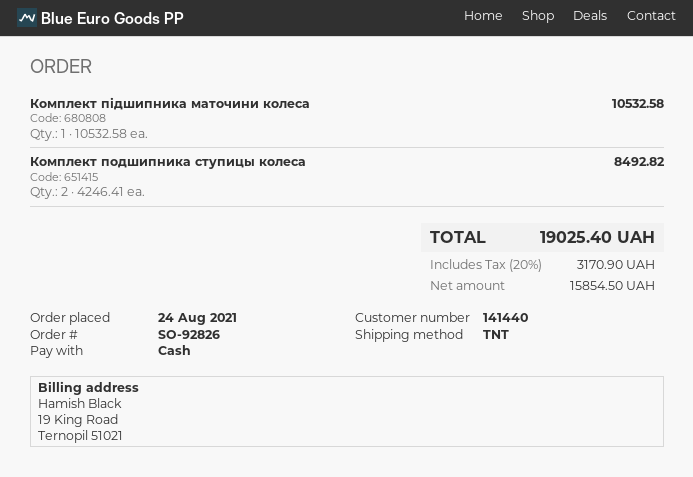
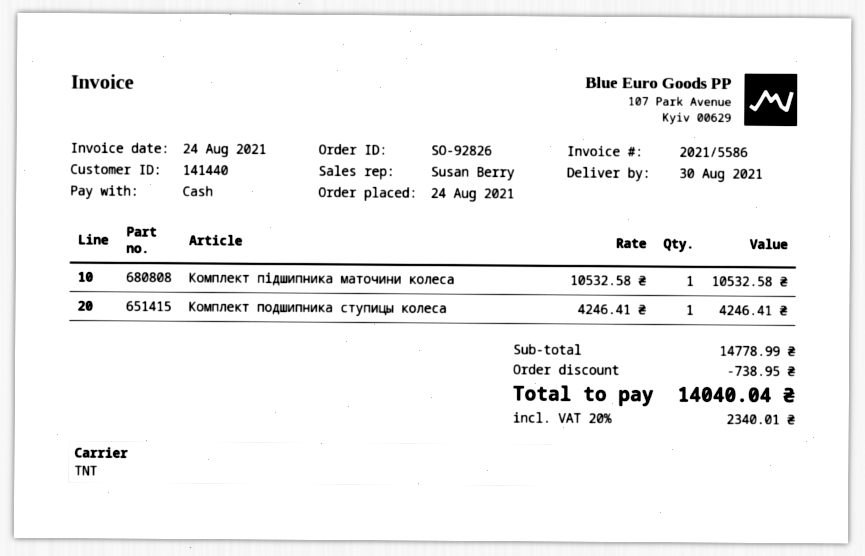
Комплект подшипника ступицы колеса: 2 x 4246.41 = 8492.82 -> 1 x 4246.41 = 4246.41
discount: none -> 738.95
tax: 20% = 3170.90 -> 20% = 2340.01
total: 19025.40 -> 14040.04

